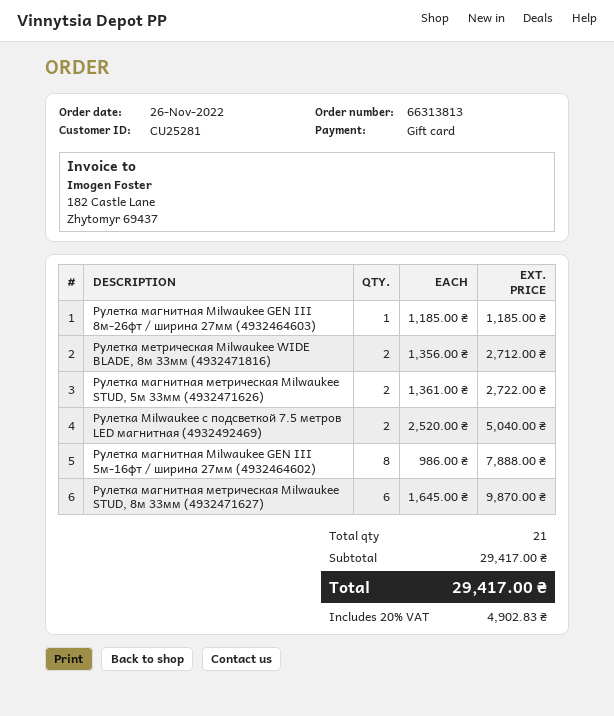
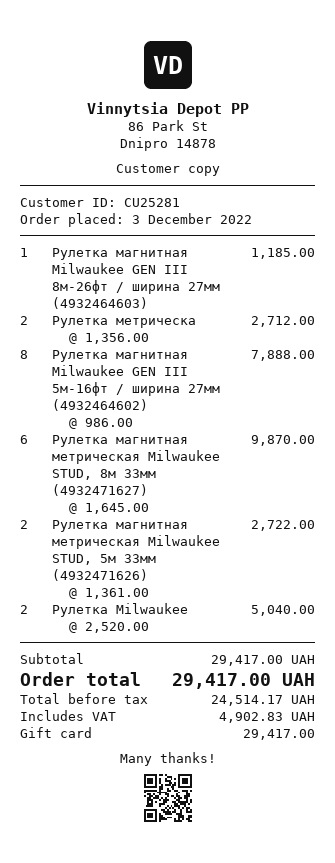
order date: 2022-11-26 -> 2022-12-03

